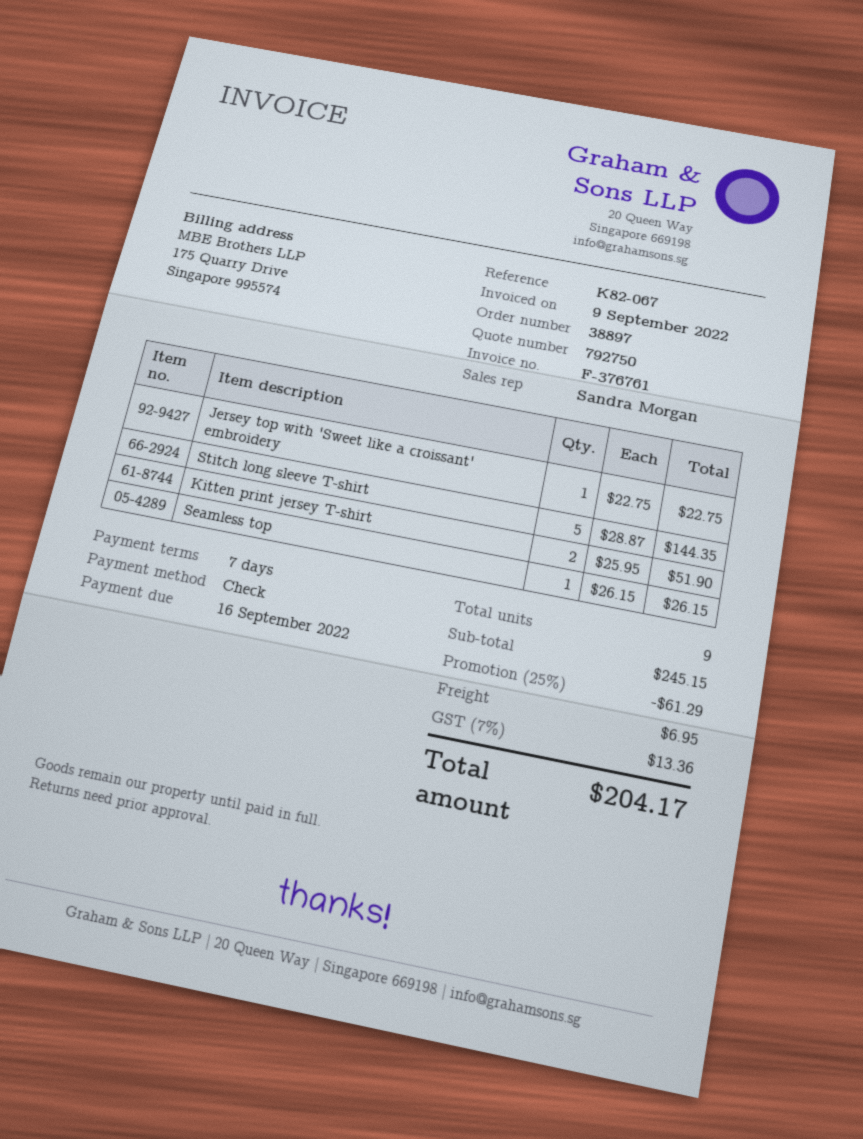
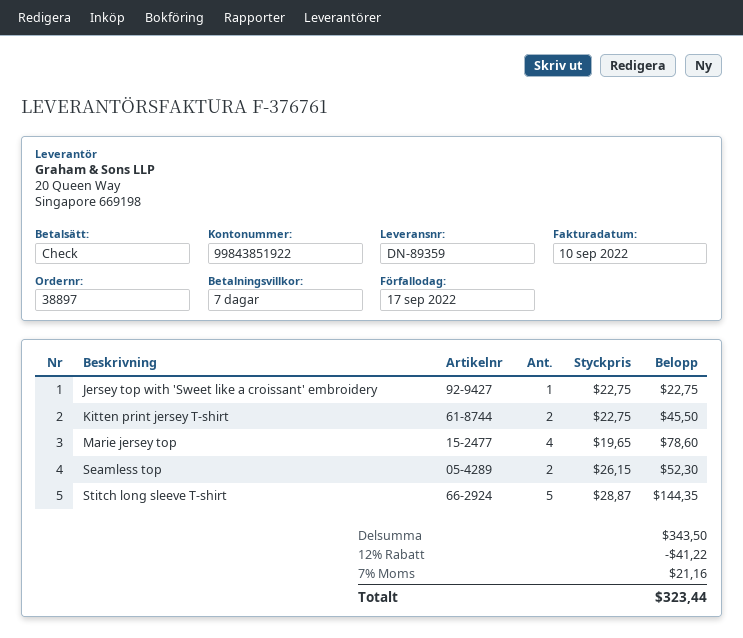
invoice date: 2022-09-09 -> 2022-09-10
due date: 2022-09-16 -> 2022-09-17
Kitten print jersey T-shirt: 2 x 25.95 = 51.90 -> 2 x 22.75 = 45.50
Seamless top: 1 x 26.15 = 26.15 -> 2 x 26.15 = 52.30
Marie jersey top: none -> 4 x 19.65 = 78.60
subtotal: 245.15 -> 343.50
discount: 25% = 61.29 -> 12% = 41.22
shipping: 6.95 -> none
tax: 7% = 13.36 -> 7% = 21.16
total: 204.17 -> 323.44

